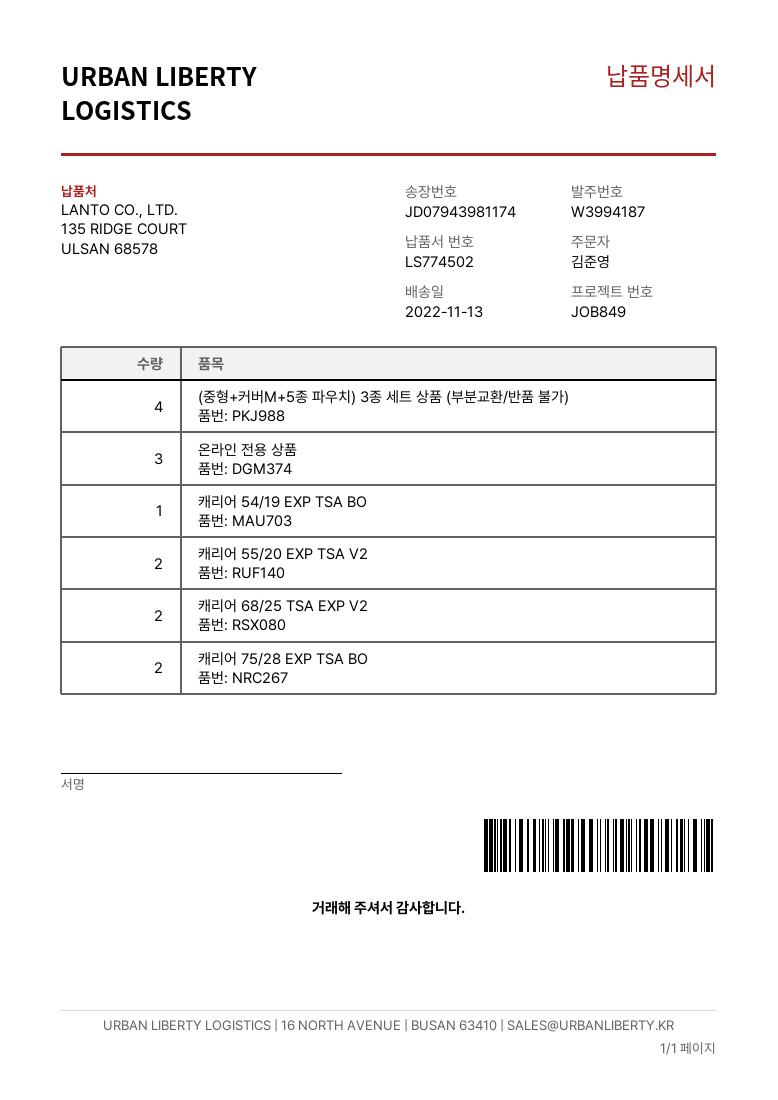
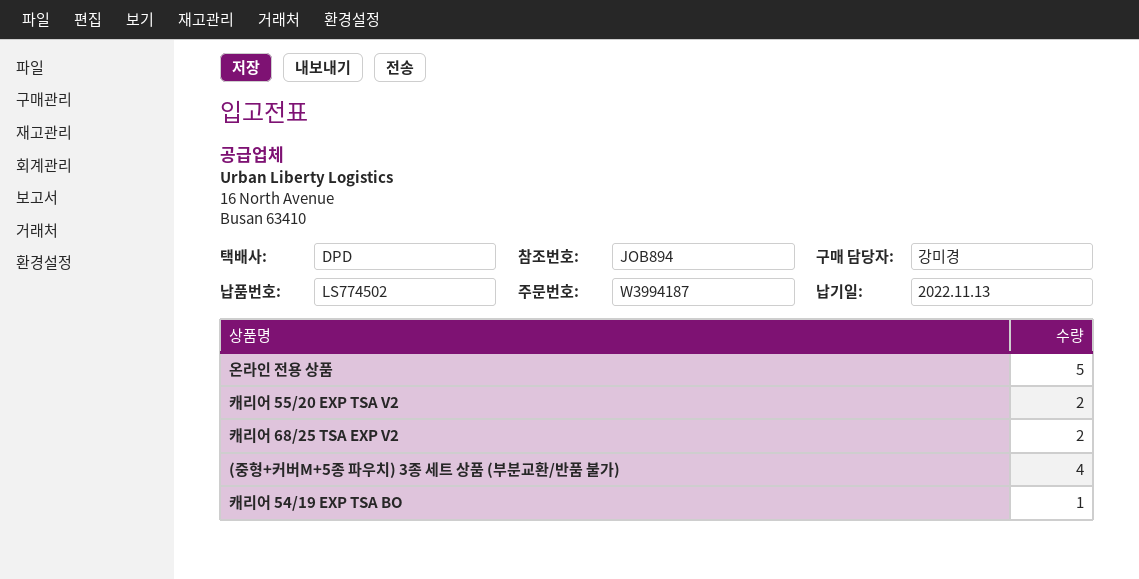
reference: JOB849 -> JOB894
ordered by: 김준영 -> 강미경
온라인 전용 상품: 3 -> 5
캐리어 75/28 EXP TSA BO: 2 -> none

